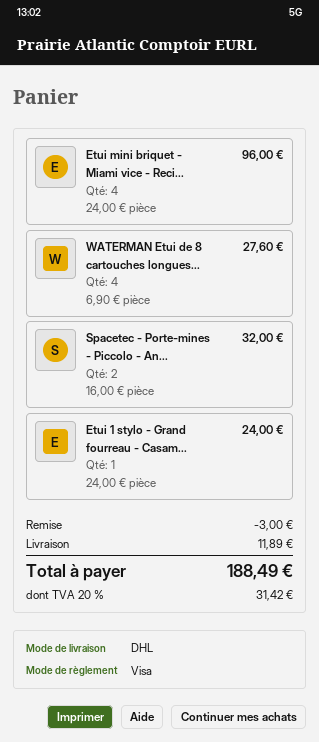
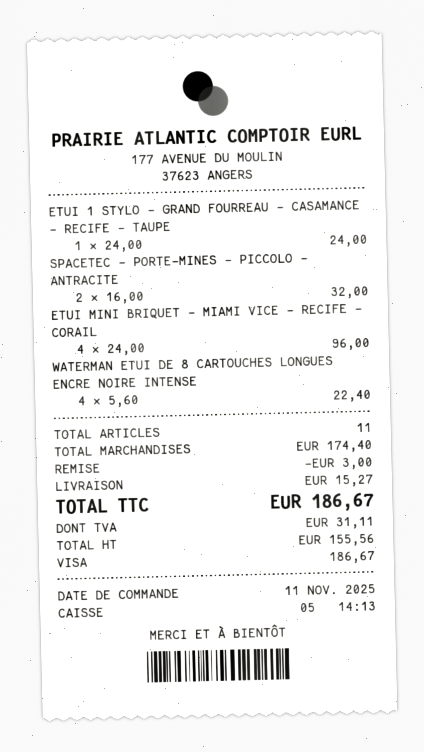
WATERMAN Etui de 8 cartouches longues...: 4 x 6.90 = 27.60 -> 4 x 5.60 = 22.40
shipping: 11.89 -> 15.27
tax: 31.42 -> 31.11
total: 188.49 -> 186.67

